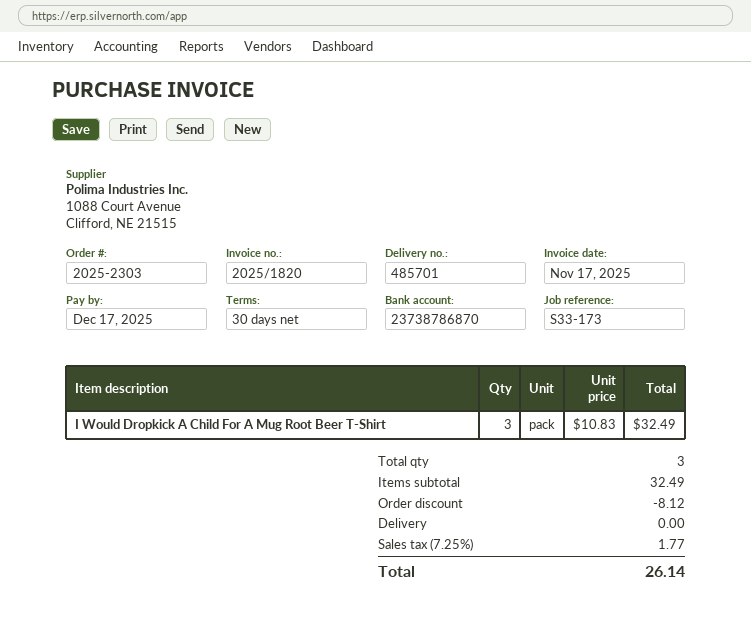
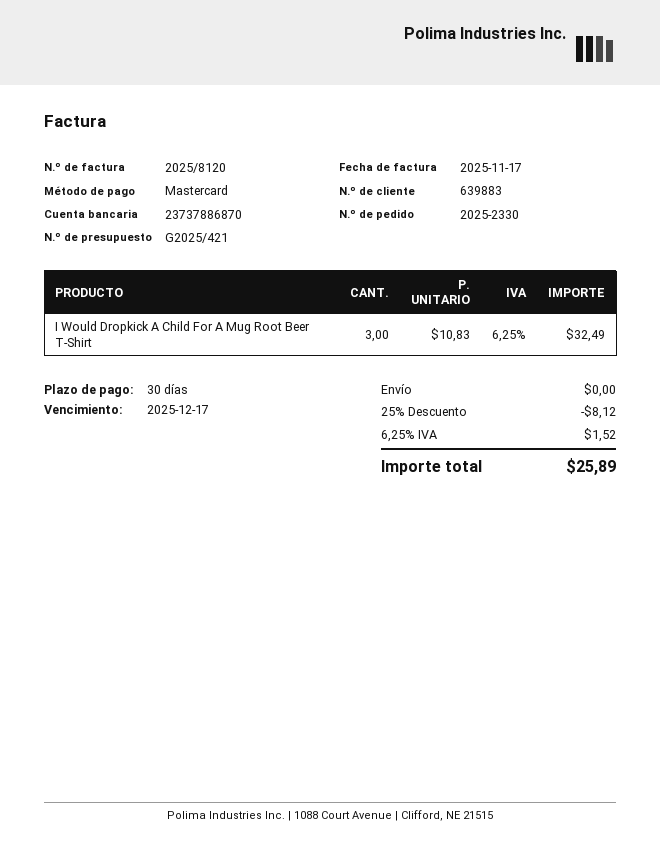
order number: 2025-2303 -> 2025-2330
invoice number: 2025/1820 -> 2025/8120
bank account: 23738786870 -> 23737886870
tax: 7.25% = 1.77 -> 6.25% = 1.52
total: 26.14 -> 25.89

